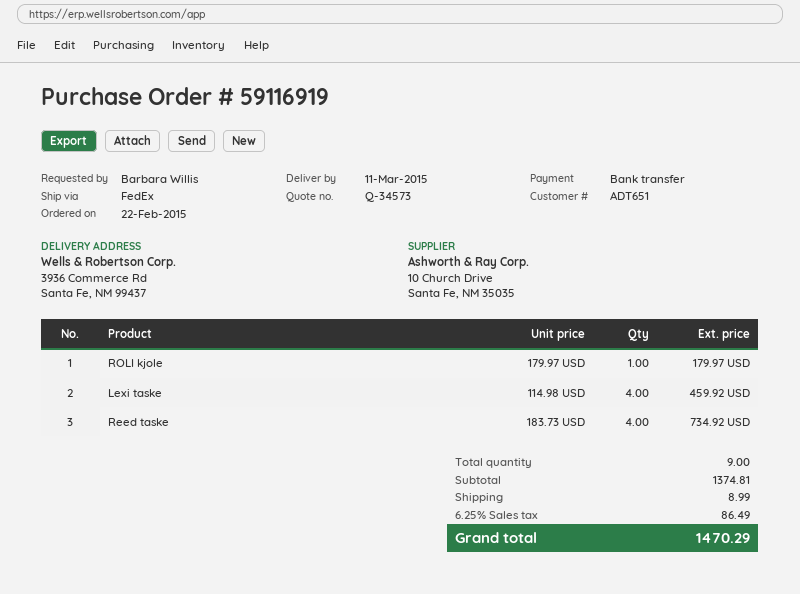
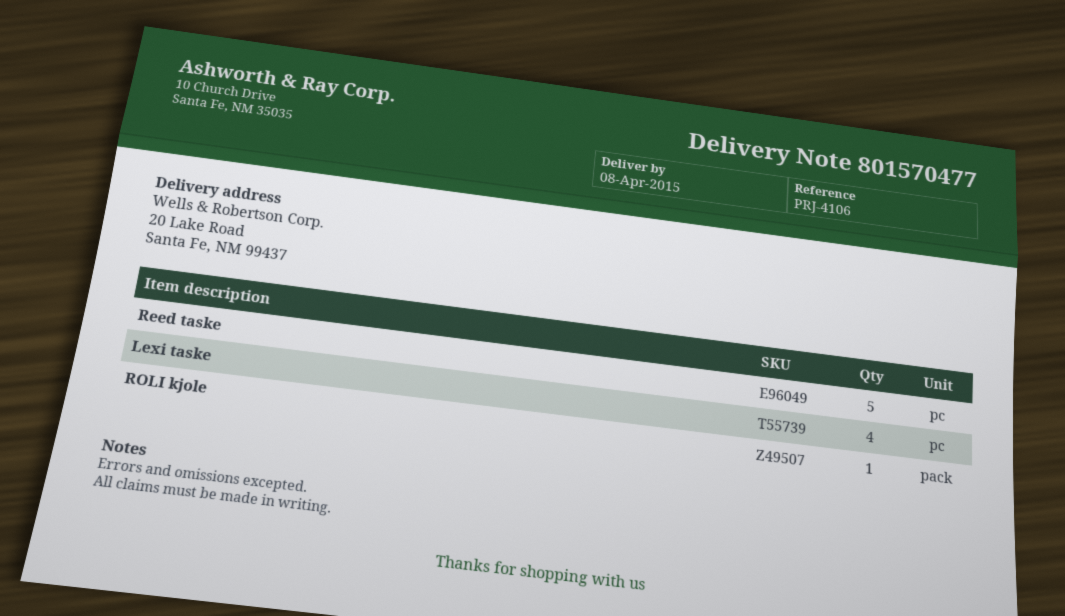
delivery date: 2015-03-11 -> 2015-04-08
ship to: 3936 Commerce Rd, Santa Fe, NM 99437 -> 20 Lake Road, Santa Fe, NM 99437
Reed taske: 4 -> 5

